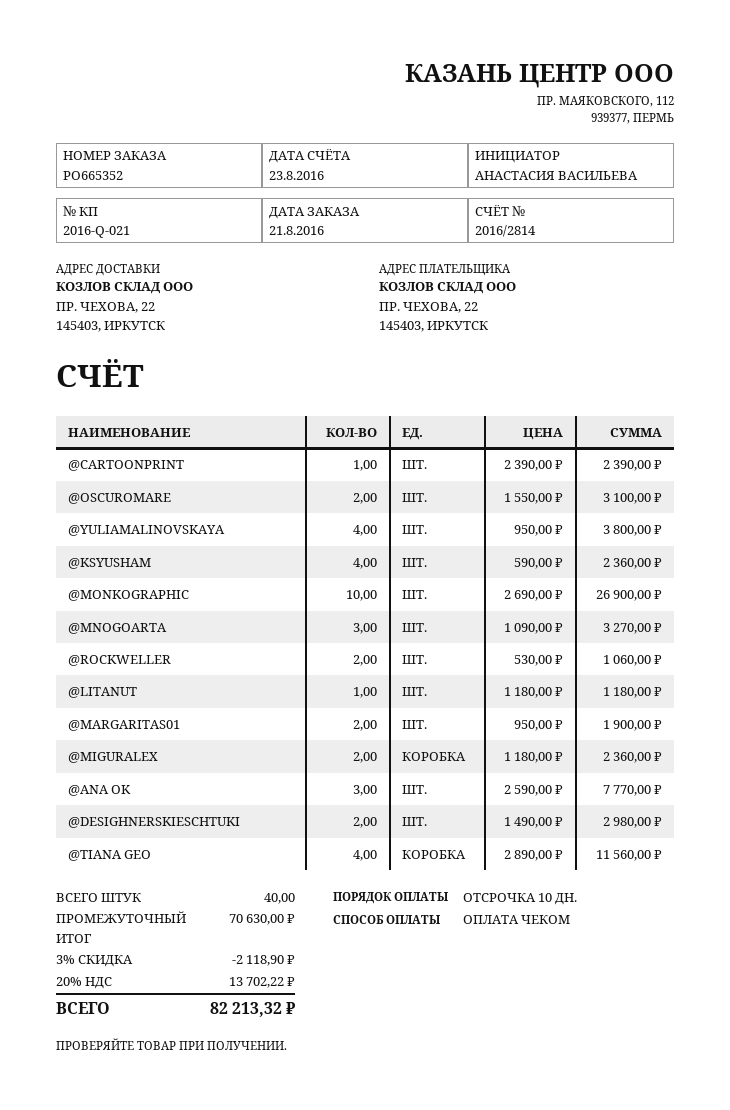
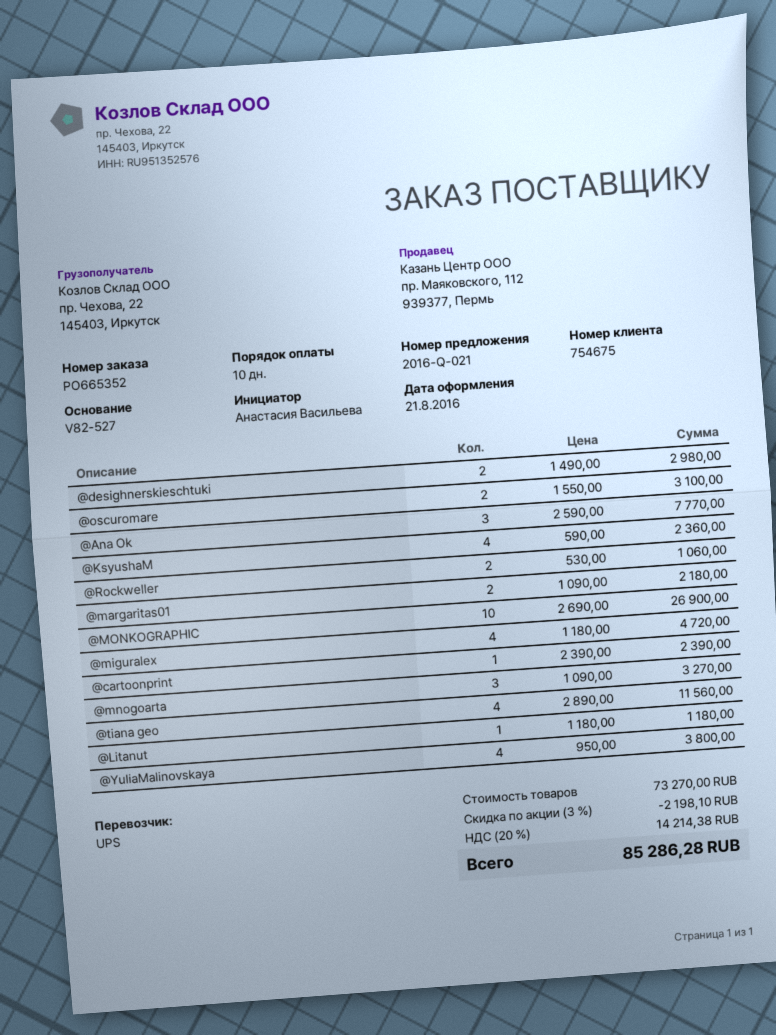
@MARGARITAS01: 2 x 950.00 = 1900.00 -> 2 x 1090.00 = 2180.00
@MIGURALEX: 2 x 1180.00 = 2360.00 -> 4 x 1180.00 = 4720.00
subtotal: 70630.00 -> 73270.00
discount: 3% = 2118.90 -> 3% = 2198.10
tax: 20% = 13702.22 -> 20% = 14214.38
total: 82213.32 -> 85286.28

